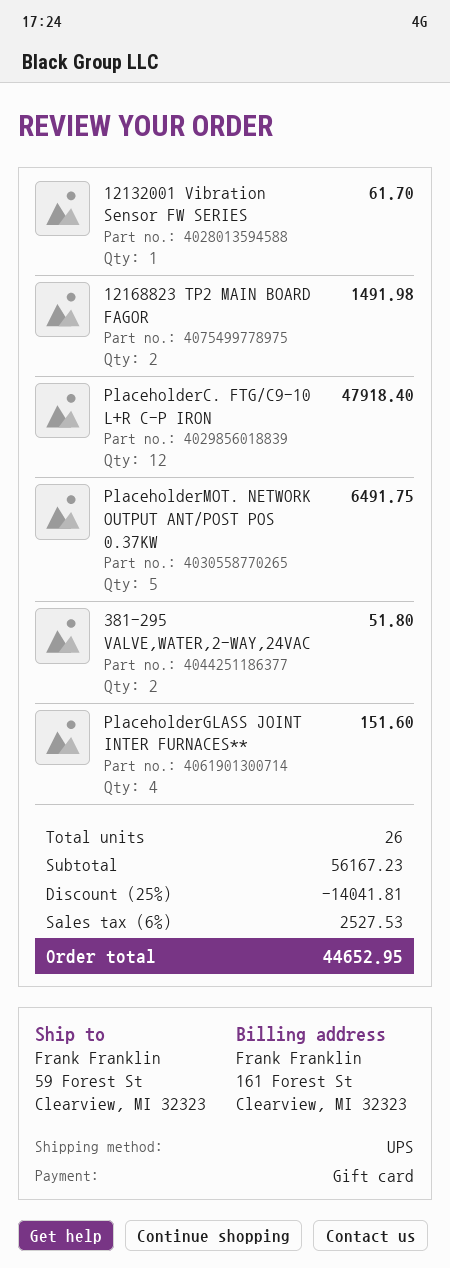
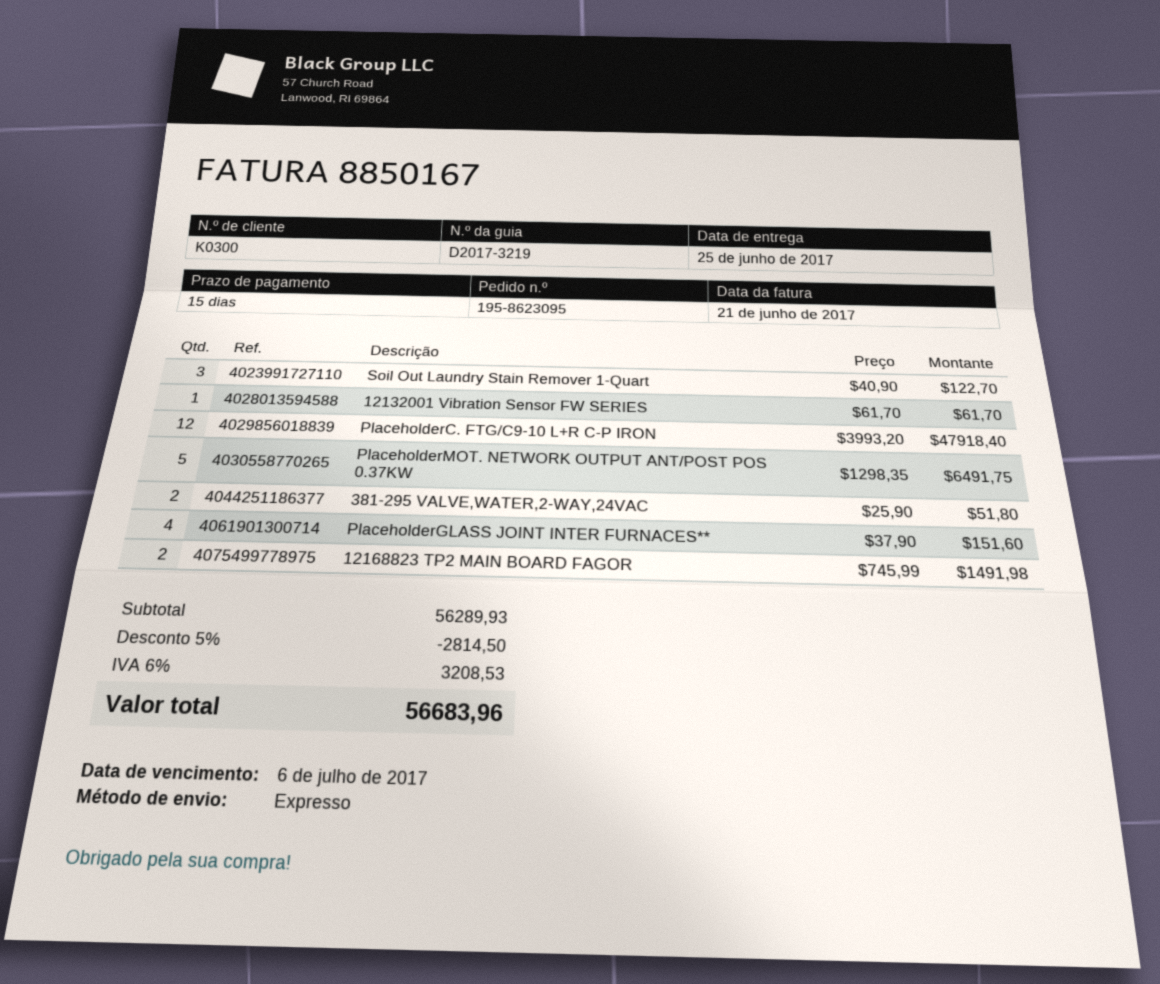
shipping method: UPS -> express
Soil Out Laundry Stain Remover 1-Quart: none -> 3 for 122.70
subtotal: 56167.23 -> 56289.93
discount: 25% = 14041.81 -> 5% = 2814.50
tax: 6% = 2527.53 -> 6% = 3208.53
total: 44652.95 -> 56683.96

